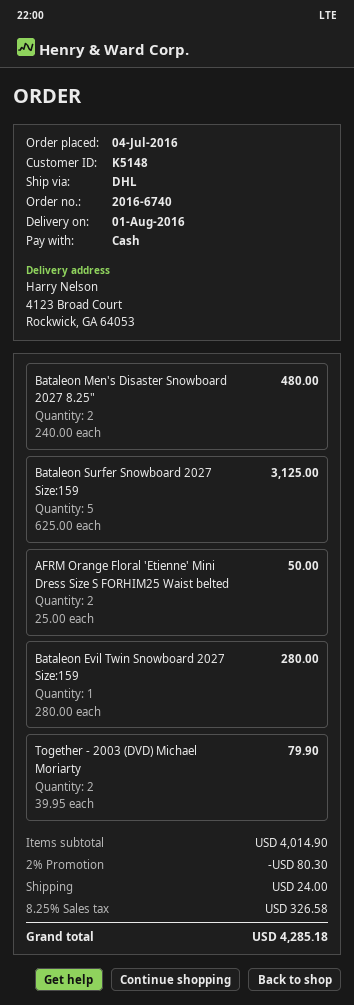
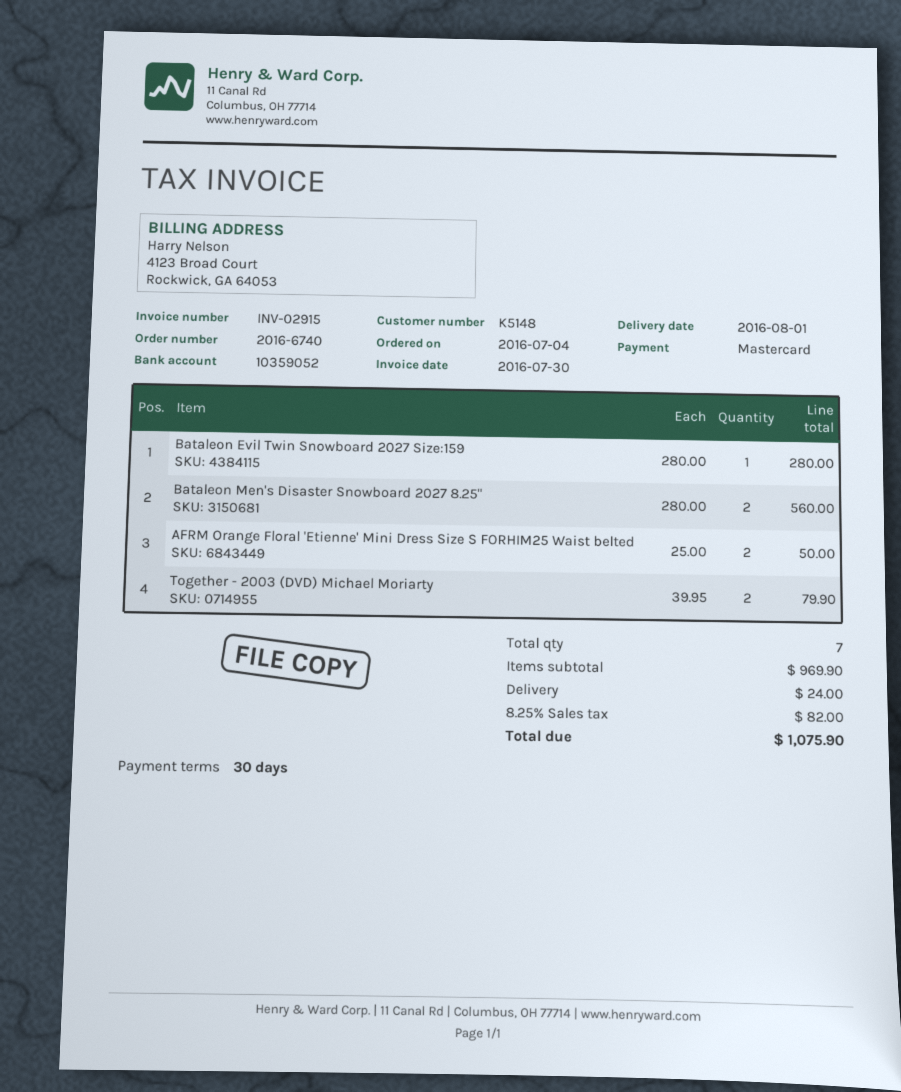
payment method: cash -> Mastercard
Bataleon Men's Disaster Snowboard 2027 8.25": 2 x 240.00 = 480.00 -> 2 x 280.00 = 560.00
Bataleon Surfer Snowboard 2027 Size:159: 5 x 625.00 = 3125.00 -> none
subtotal: 4014.90 -> 969.90
discount: 2% = 80.30 -> none
tax: 8.25% = 326.58 -> 8.25% = 82.00
total: 4285.18 -> 1075.90

